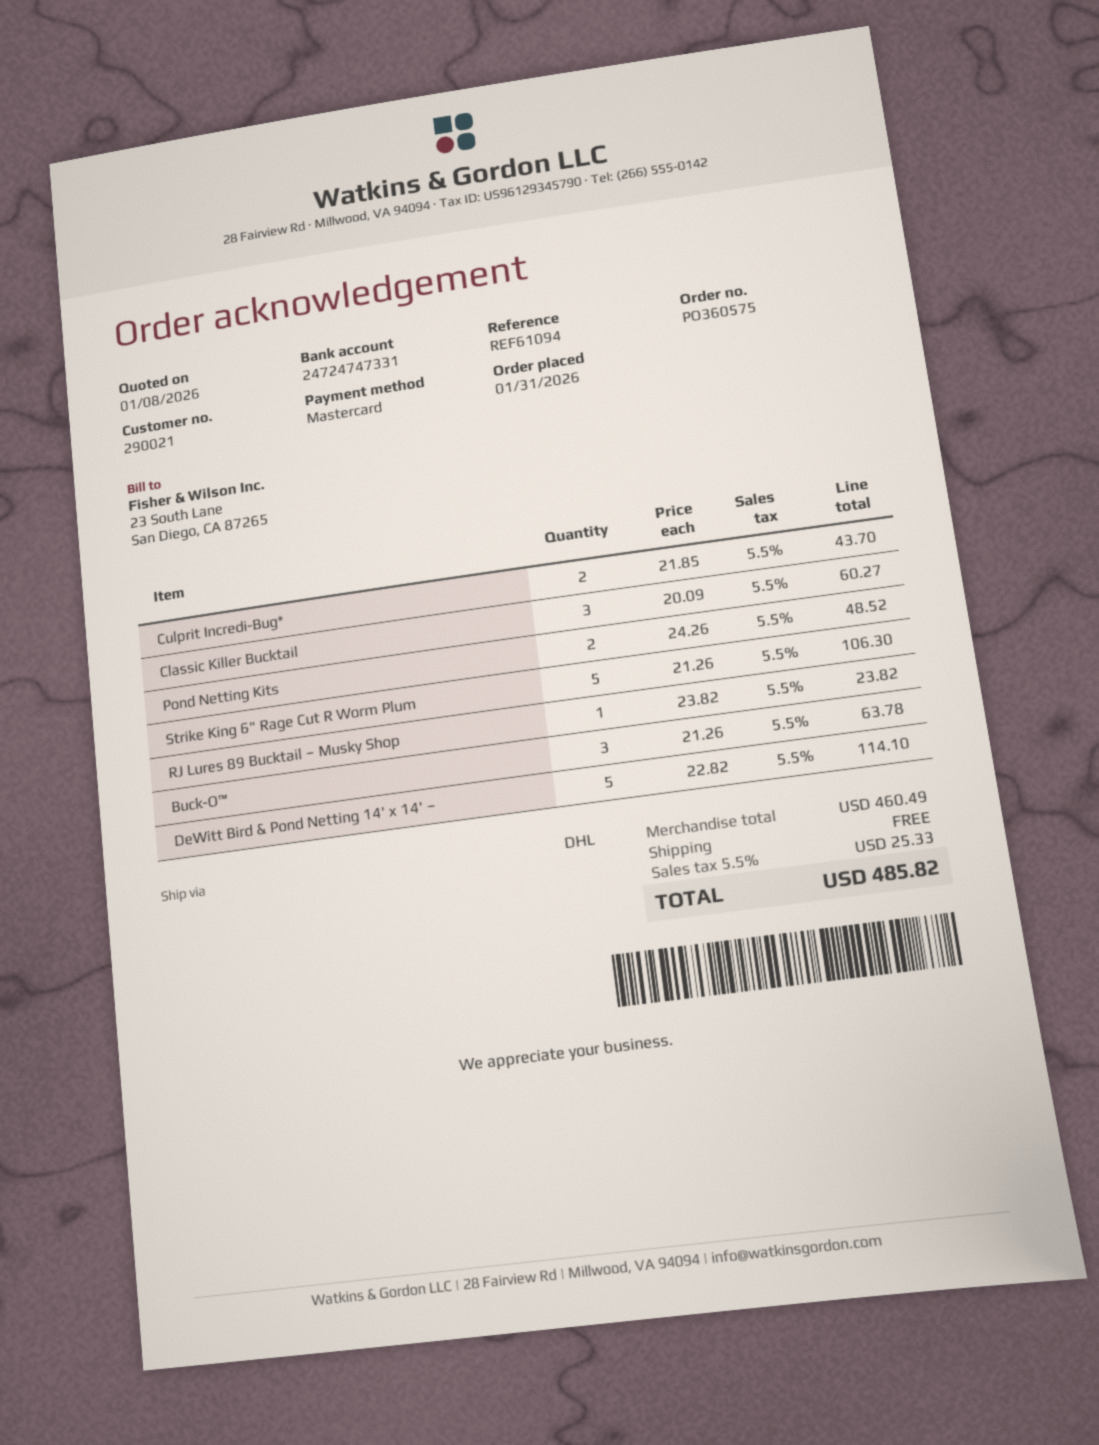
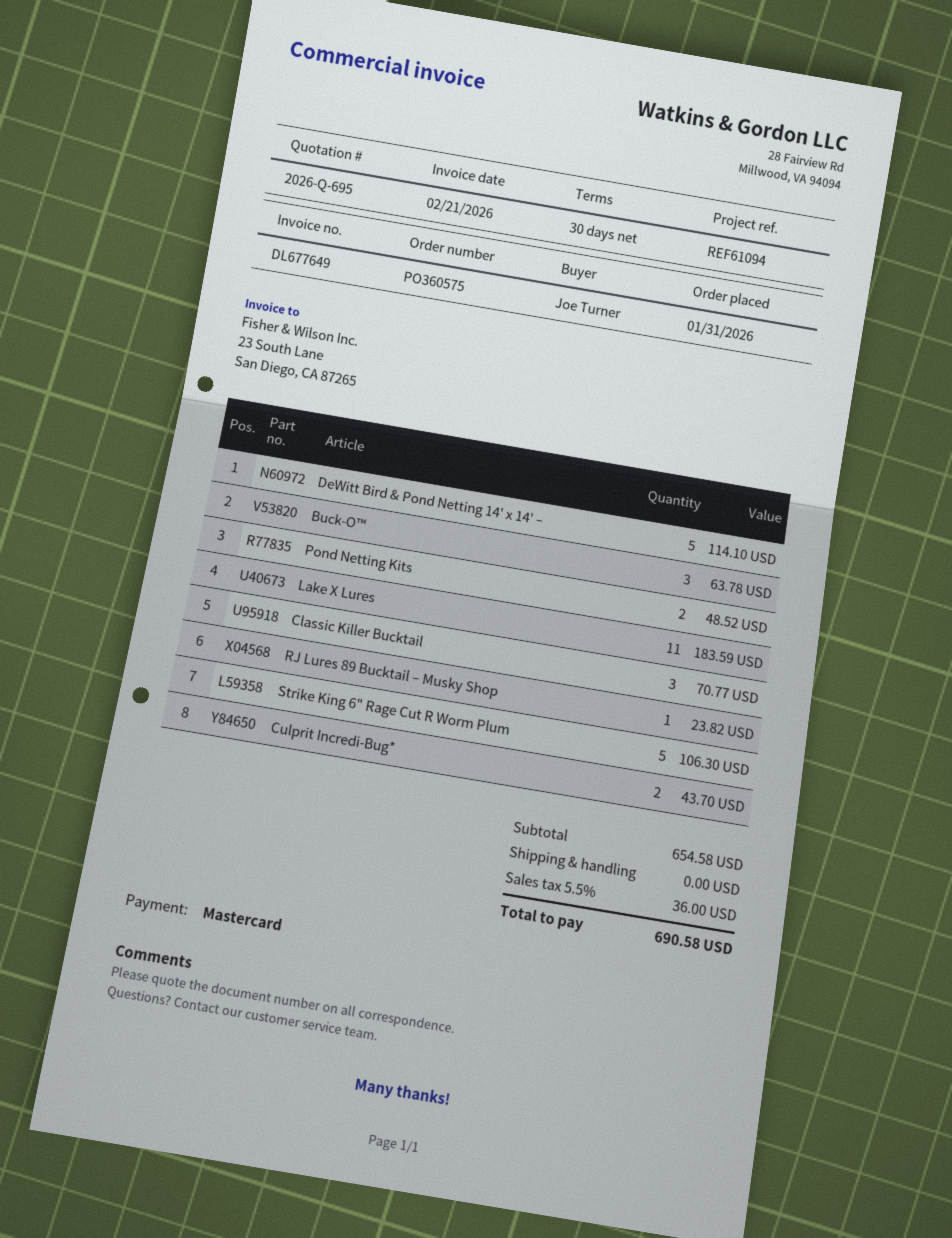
Classic Killer Bucktail: 3 for 60.27 -> 3 for 70.77
Lake X Lures: none -> 11 for 183.59
subtotal: 460.49 -> 654.58
tax: 5.5% = 25.33 -> 5.5% = 36.00
total: 485.82 -> 690.58

